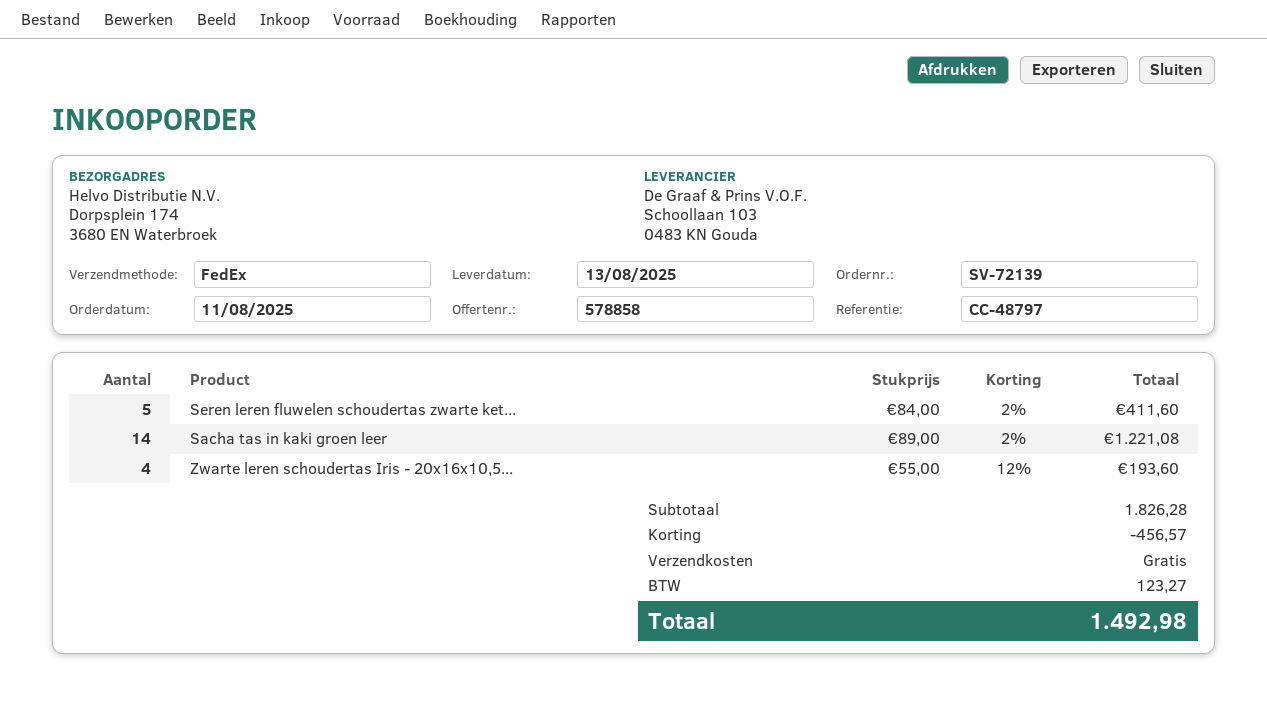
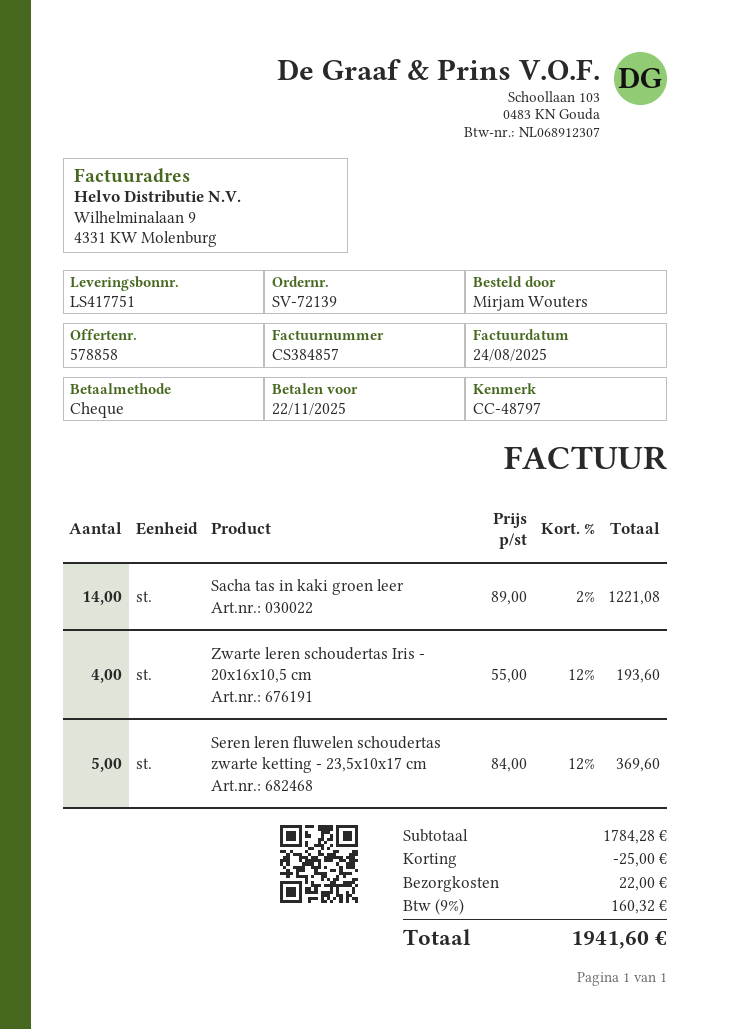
Seren leren fluwelen schoudertas zwarte ket...: 5 x 84.00 - 2% = 411.60 -> 5 x 84.00 - 12% = 369.60
subtotal: 1826.28 -> 1784.28
discount: 456.57 -> 25.00
shipping: 0.00 -> 22.00
tax: 123.27 -> 160.32
total: 1492.98 -> 1941.60

